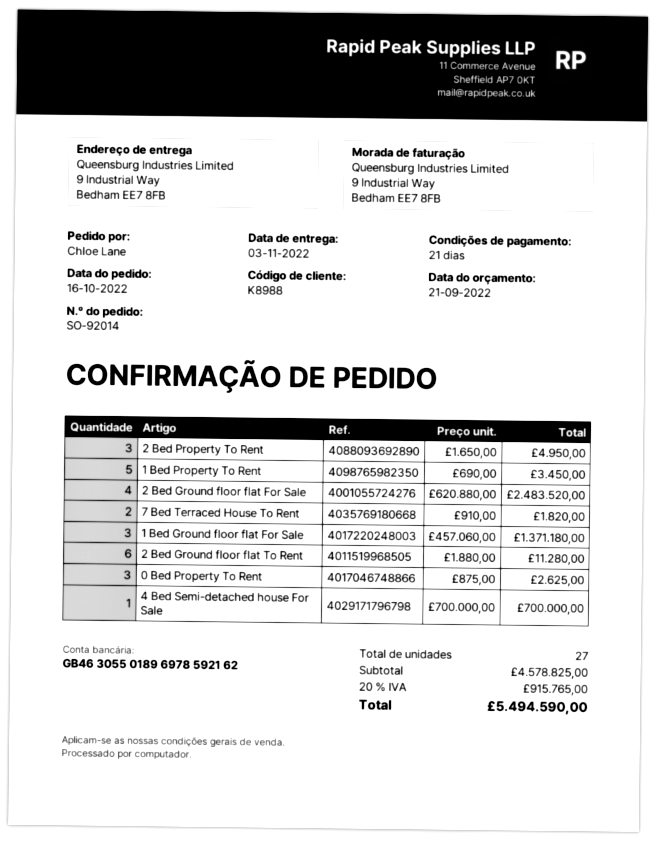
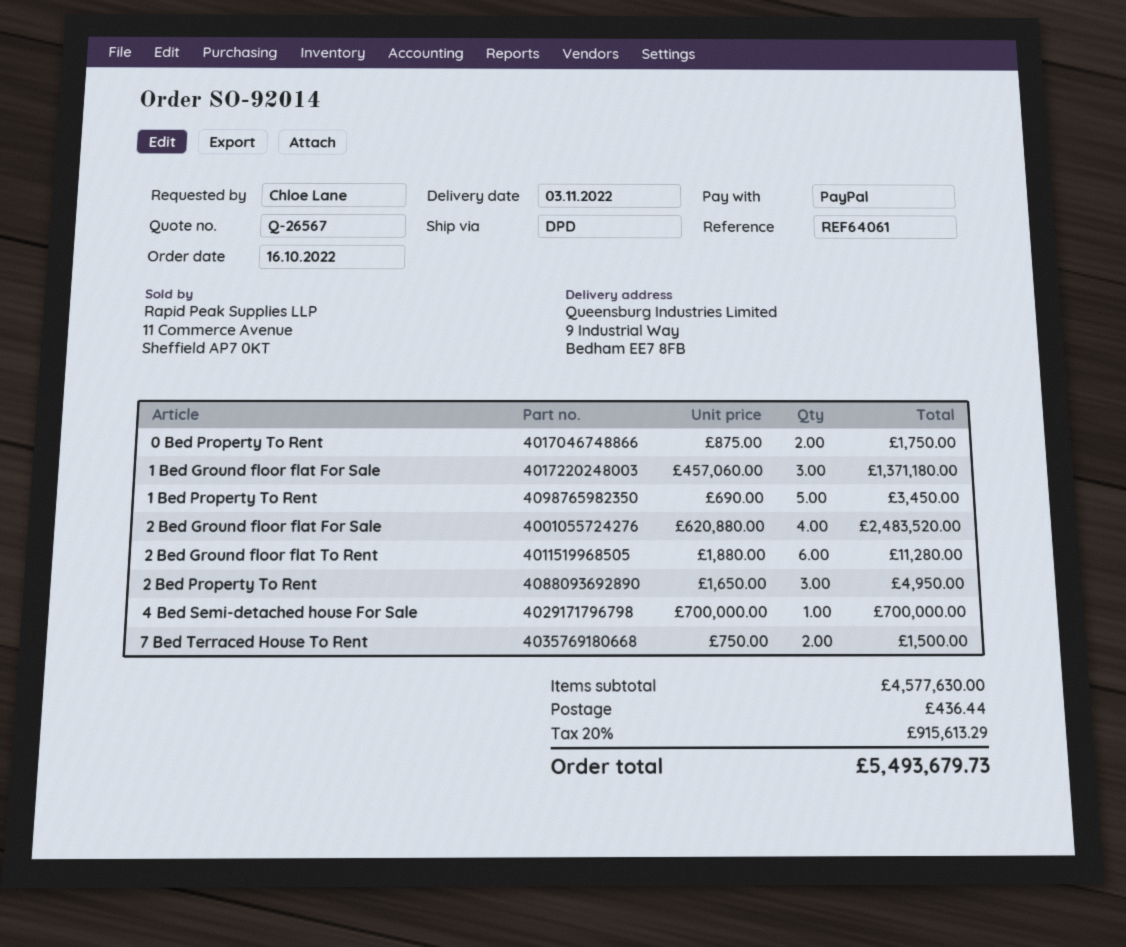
7 Bed Terraced House To Rent: 2 x 910.00 = 1820.00 -> 2 x 750.00 = 1500.00
0 Bed Property To Rent: 3 x 875.00 = 2625.00 -> 2 x 875.00 = 1750.00
subtotal: 4578825.00 -> 4577630.00
shipping: none -> 436.44
tax: 20% = 915765.00 -> 20% = 915613.29
total: 5494590.00 -> 5493679.73

